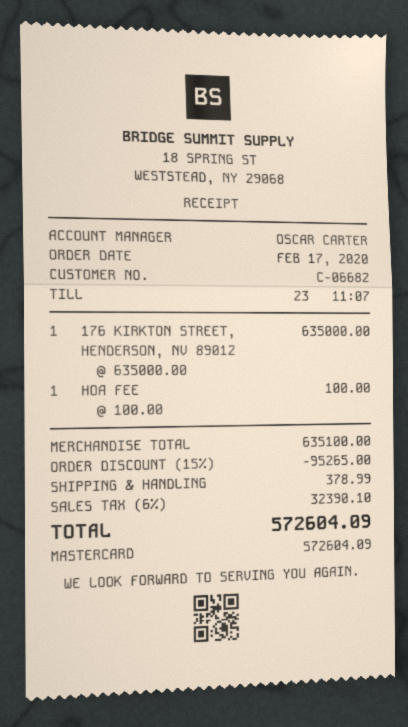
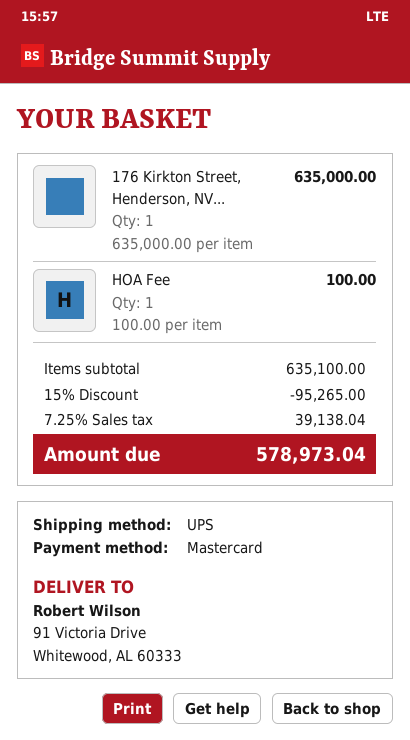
shipping: 378.99 -> none
tax: 6% = 32390.10 -> 7.25% = 39138.04
total: 572604.09 -> 578973.04

